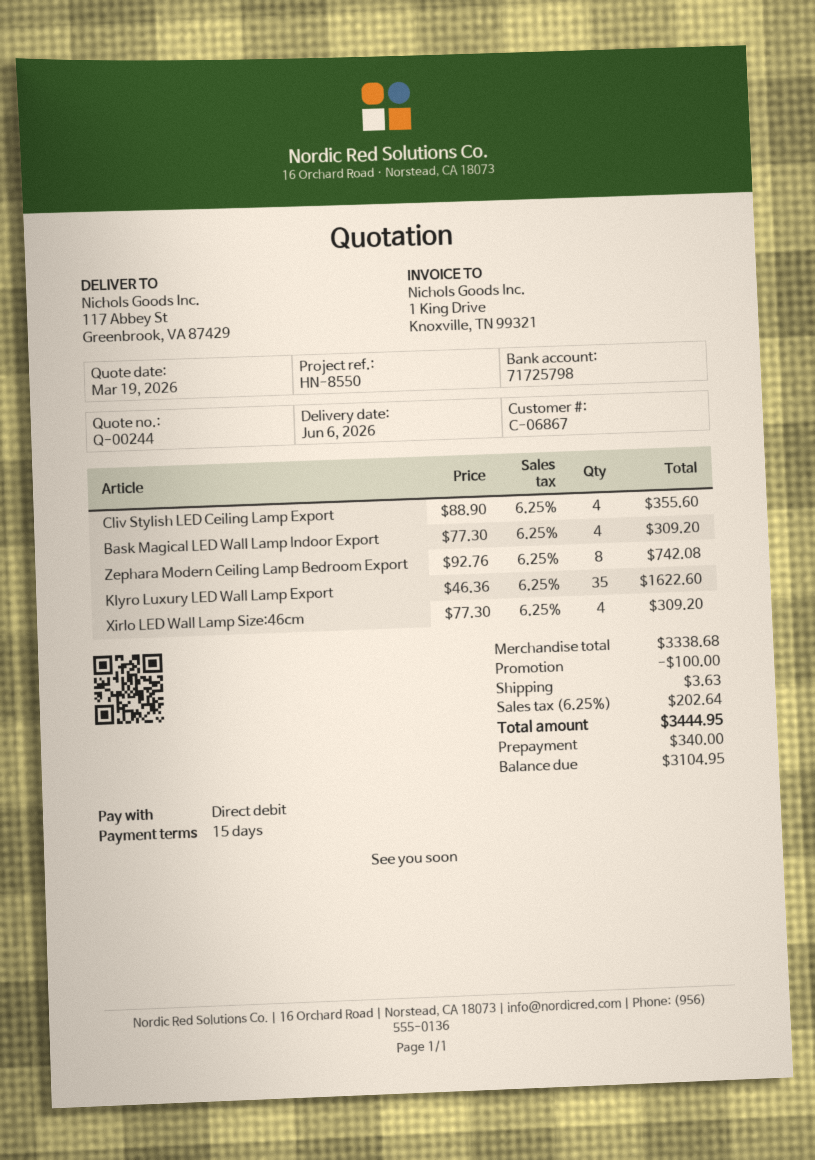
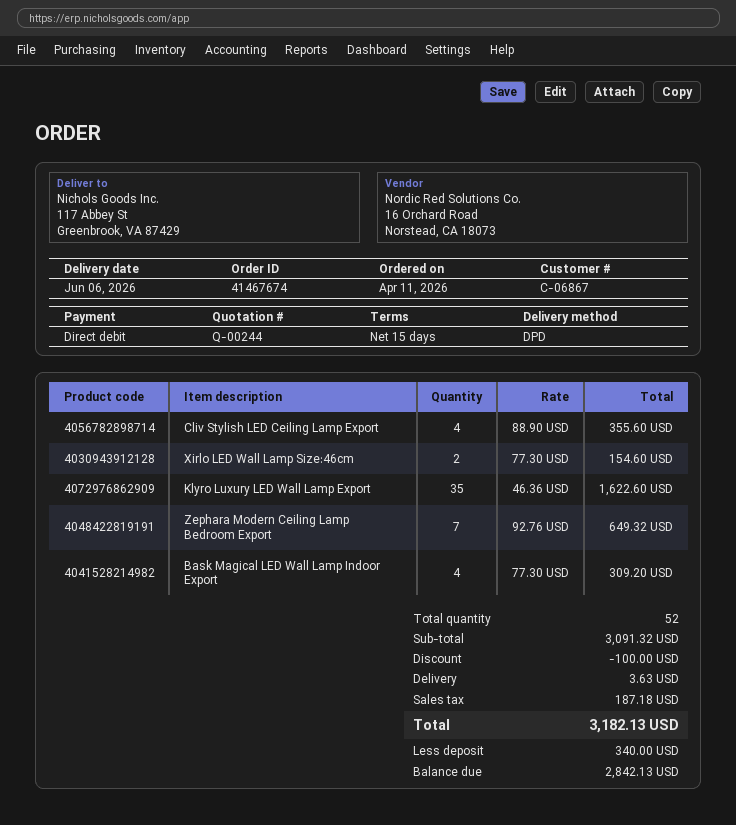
Zephara Modern Ceiling Lamp Bedroom Export: 8 x 92.76 = 742.08 -> 7 x 92.76 = 649.32
Xirlo LED Wall Lamp Size:46cm: 4 x 77.30 = 309.20 -> 2 x 77.30 = 154.60
subtotal: 3338.68 -> 3091.32
tax: 202.64 -> 187.18
total: 3444.95 -> 3182.13
balance: 3104.95 -> 2842.13

